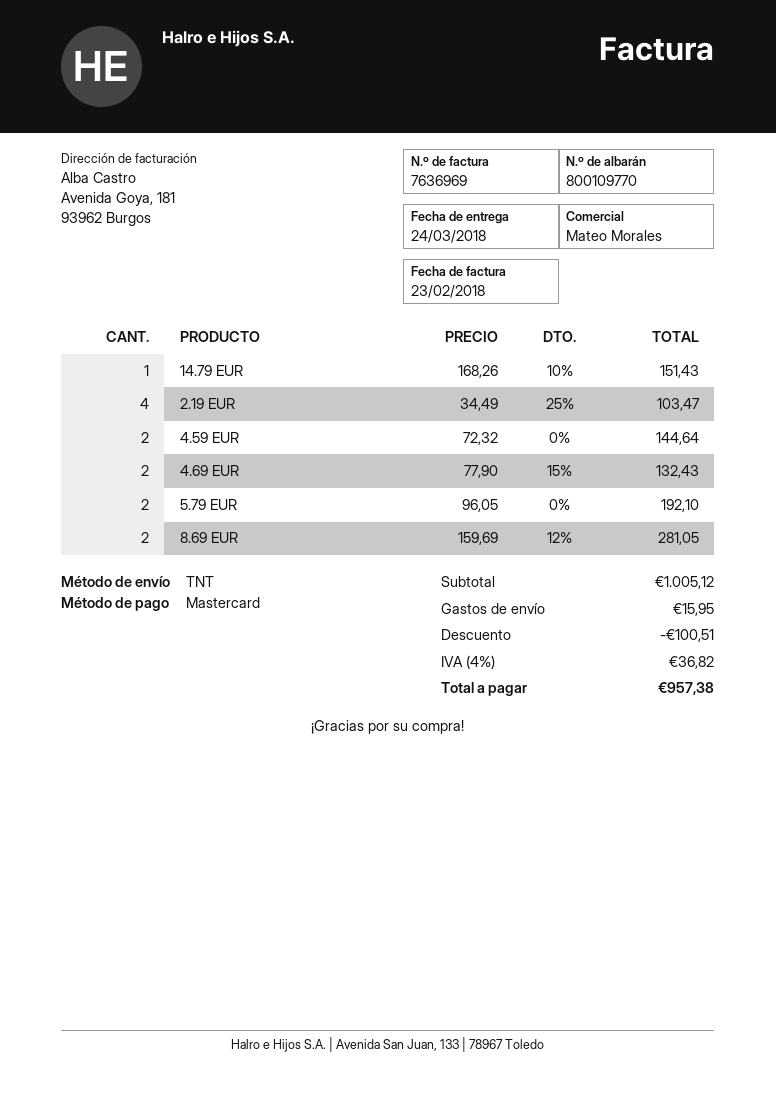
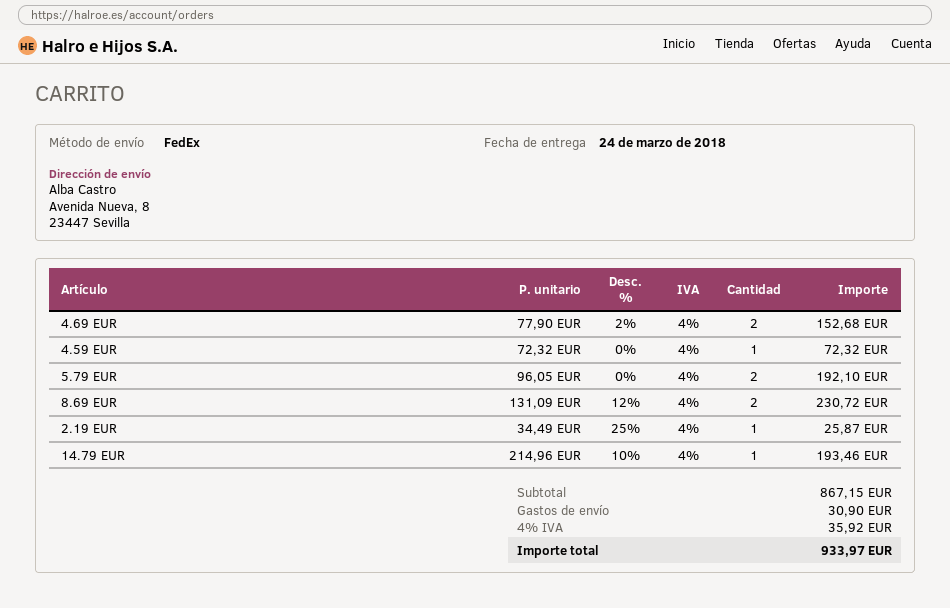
shipping method: TNT -> FedEx
14.79 EUR: 1 x 168.26 - 10% = 151.43 -> 1 x 214.96 - 10% = 193.46
2.19 EUR: 4 x 34.49 - 25% = 103.47 -> 1 x 34.49 - 25% = 25.87
4.59 EUR: 2 x 72.32 = 144.64 -> 1 x 72.32 = 72.32
4.69 EUR: 2 x 77.90 - 15% = 132.43 -> 2 x 77.90 - 2% = 152.68
8.69 EUR: 2 x 159.69 - 12% = 281.05 -> 2 x 131.09 - 12% = 230.72
subtotal: 1005.12 -> 867.15
discount: 100.51 -> none
shipping: 15.95 -> 30.90
tax: 4% = 36.82 -> 4% = 35.92
total: 957.38 -> 933.97

